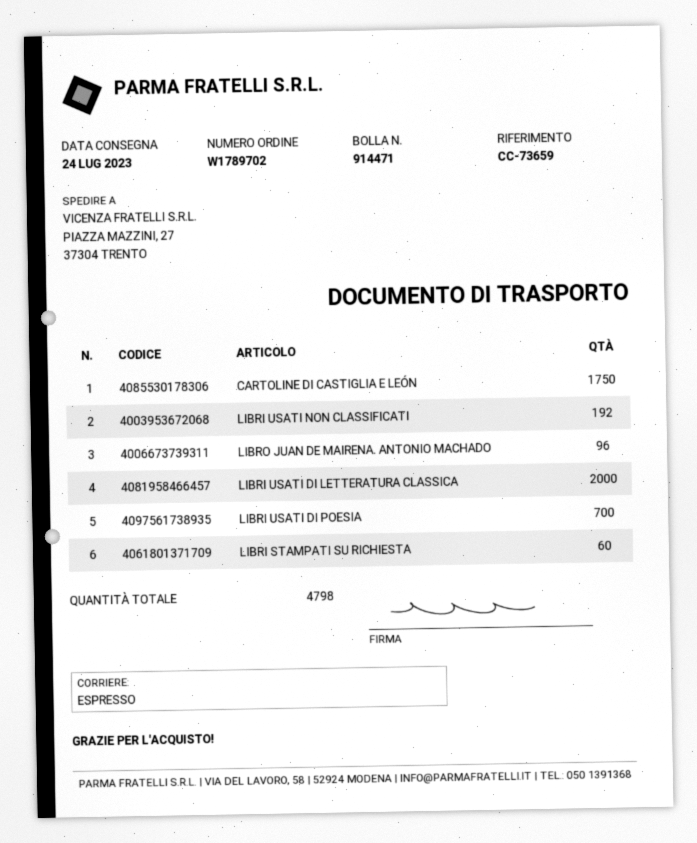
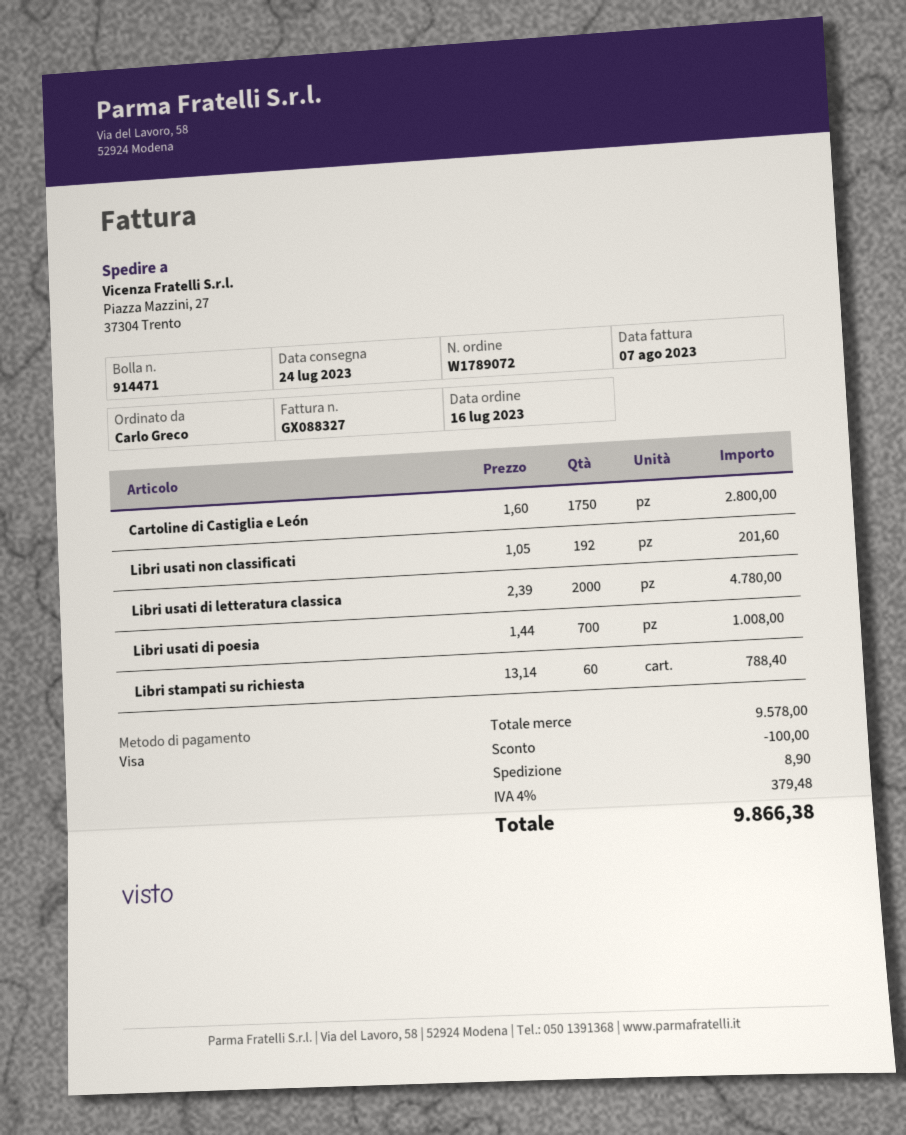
order number: W1789702 -> W1789072
LIBRO JUAN DE MAIRENA. ANTONIO MACHADO: 96 -> none

